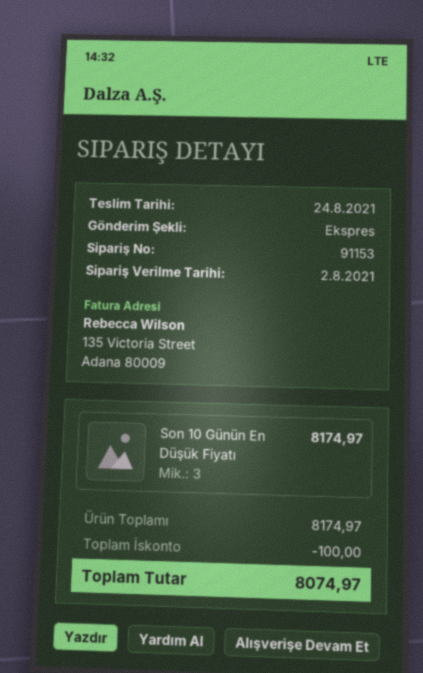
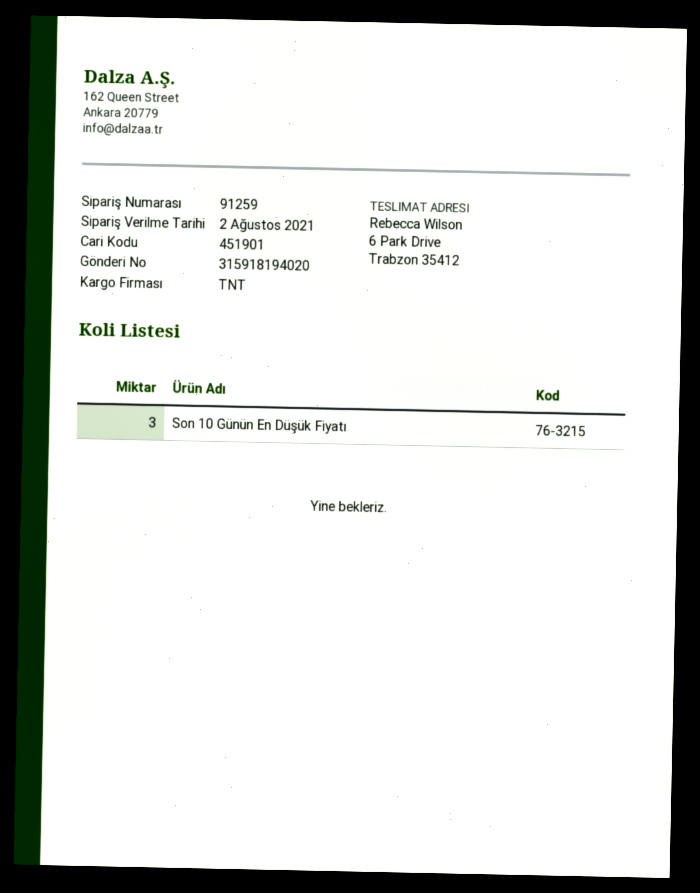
order number: 91153 -> 91259
shipping method: express -> TNT

